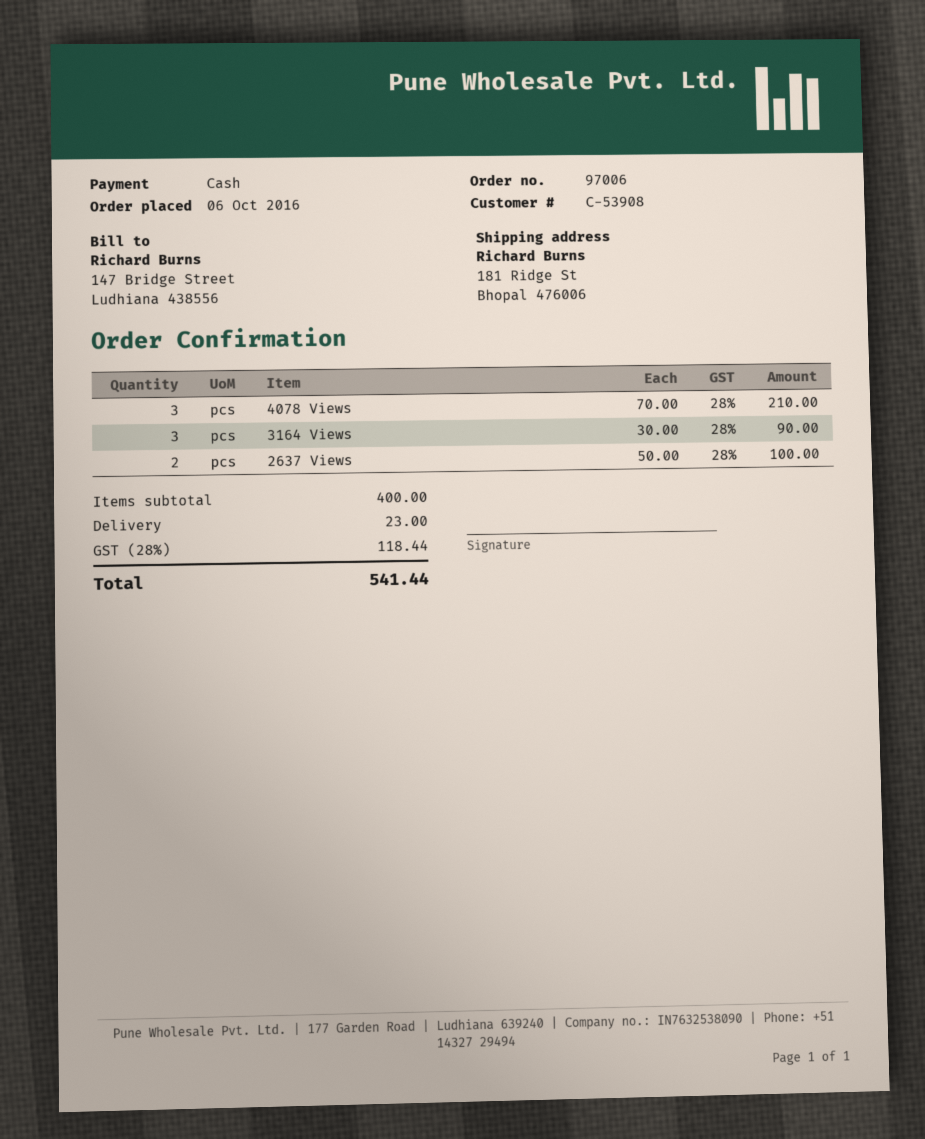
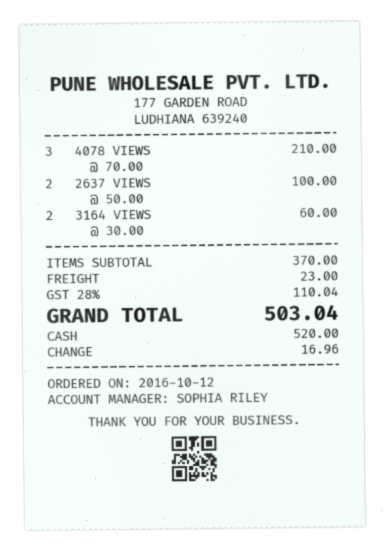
order date: 2016-10-06 -> 2016-10-12
3164 Views: 3 x 30.00 = 90.00 -> 2 x 30.00 = 60.00
subtotal: 400.00 -> 370.00
tax: 28% = 118.44 -> 28% = 110.04
total: 541.44 -> 503.04

